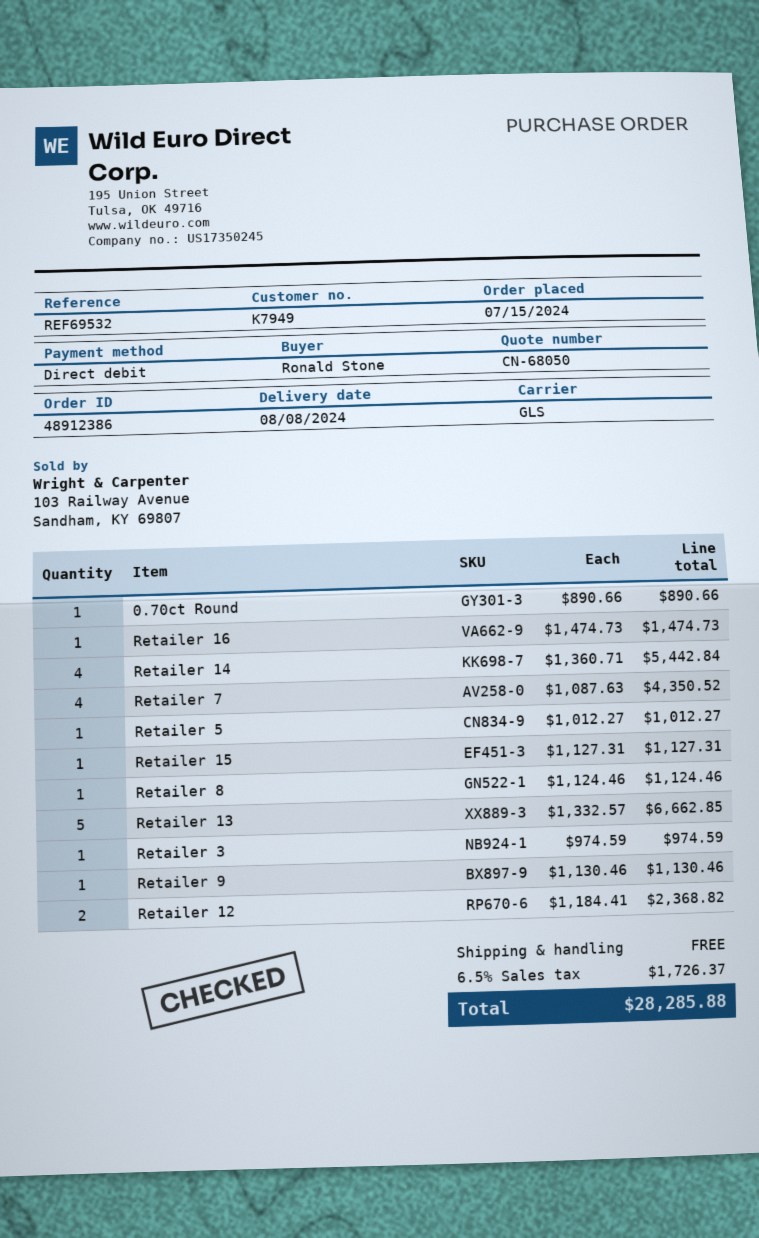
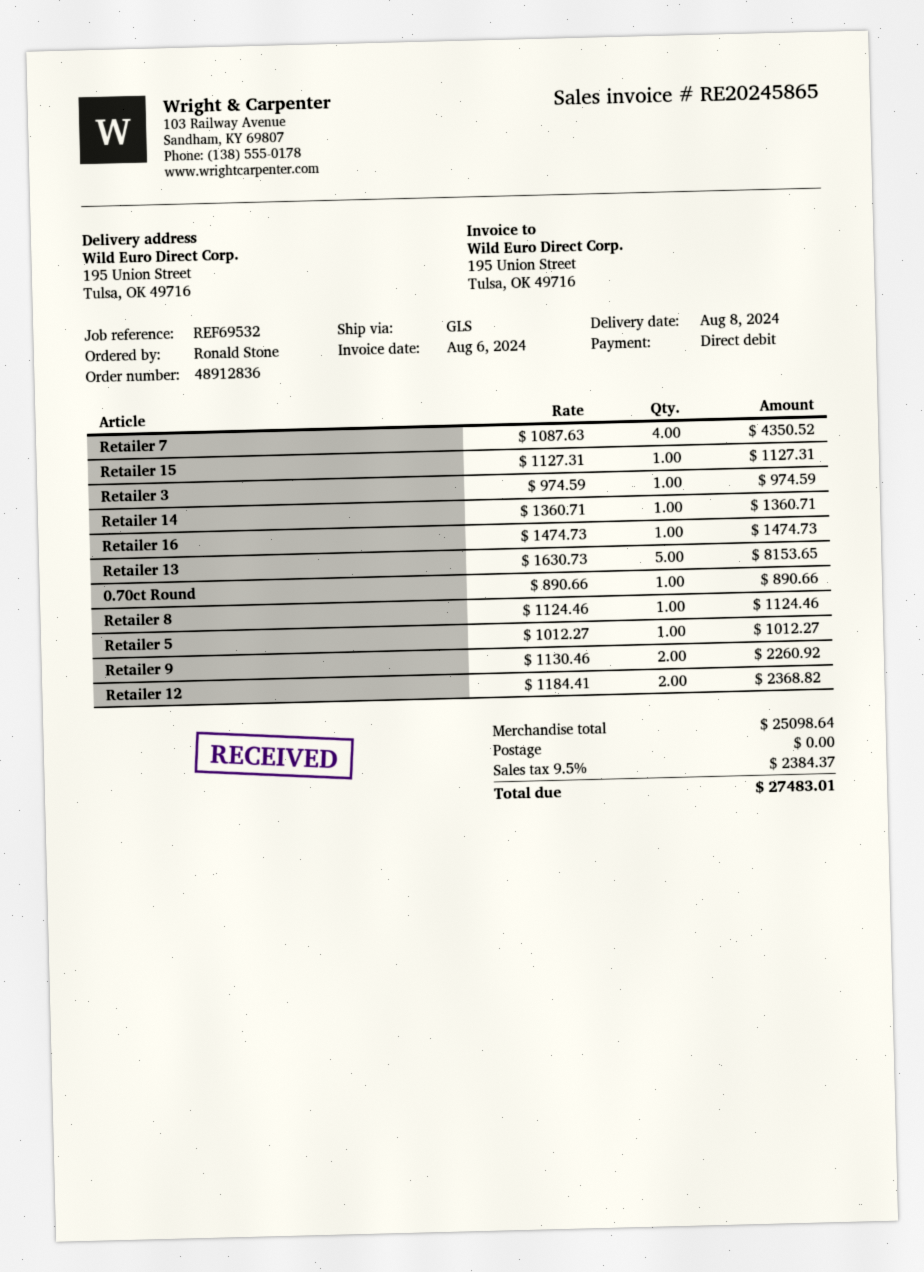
order number: 48912386 -> 48912836
Retailer 14: 4 x 1360.71 = 5442.84 -> 1 x 1360.71 = 1360.71
Retailer 13: 5 x 1332.57 = 6662.85 -> 5 x 1630.73 = 8153.65
Retailer 9: 1 x 1130.46 = 1130.46 -> 2 x 1130.46 = 2260.92
tax: 6.5% = 1726.37 -> 9.5% = 2384.37
total: 28285.88 -> 27483.01

